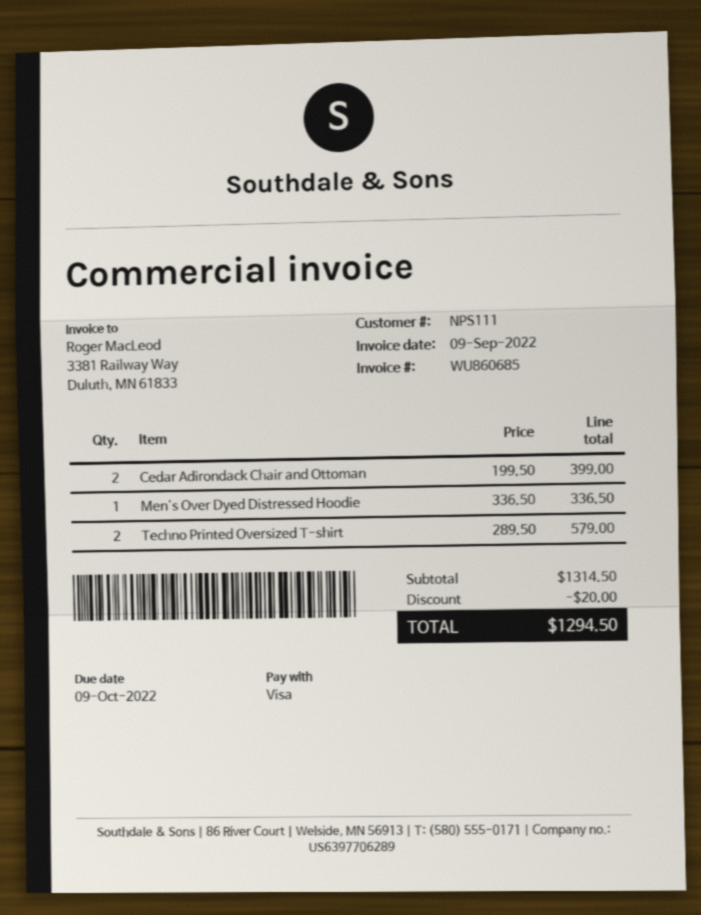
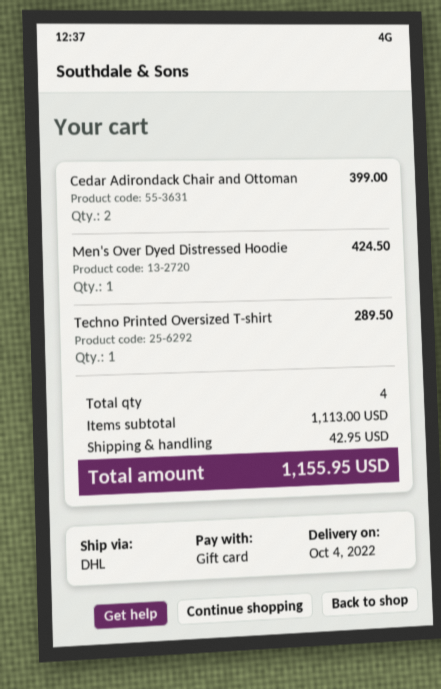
payment method: Visa -> gift card
Men's Over Dyed Distressed Hoodie: 1 for 336.50 -> 1 for 424.50
Techno Printed Oversized T-shirt: 2 for 579.00 -> 1 for 289.50
subtotal: 1314.50 -> 1113.00
discount: 20.00 -> none
shipping: none -> 42.95
total: 1294.50 -> 1155.95

